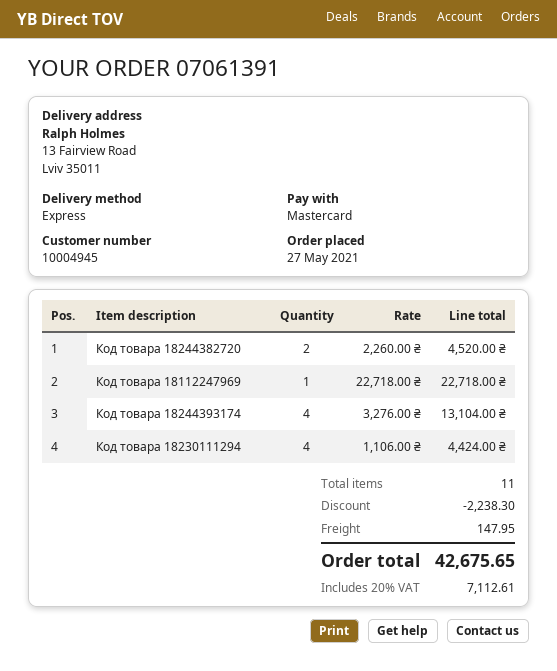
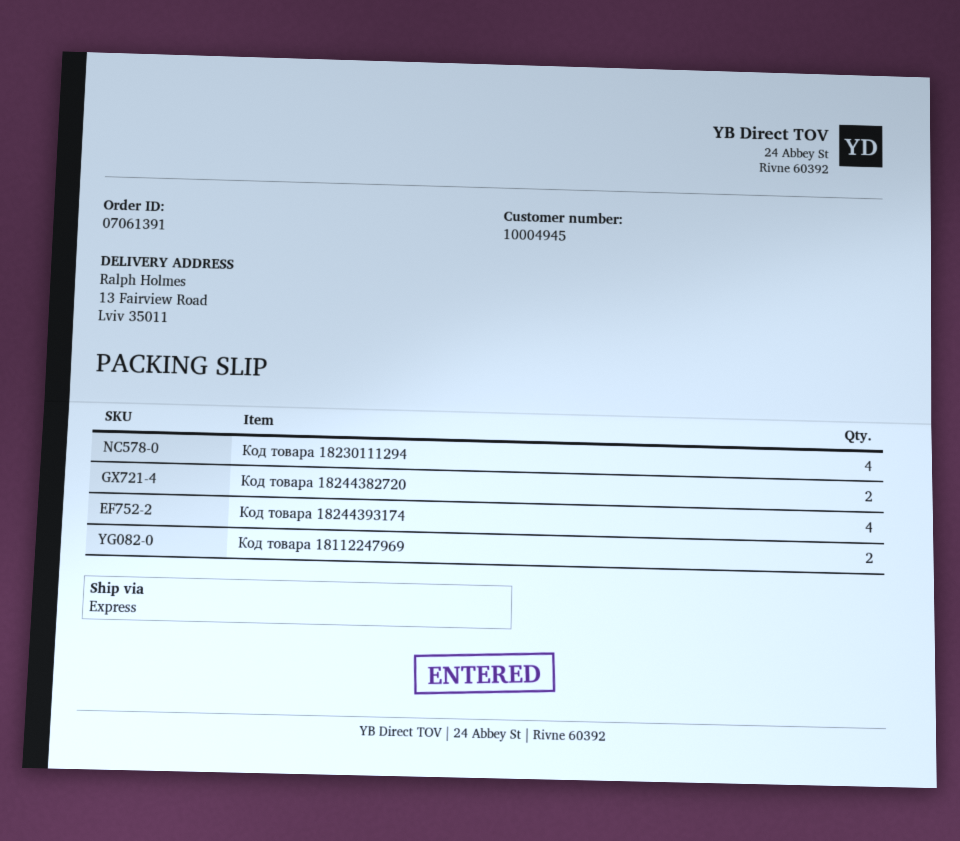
Код товара 18112247969: 1 -> 2

